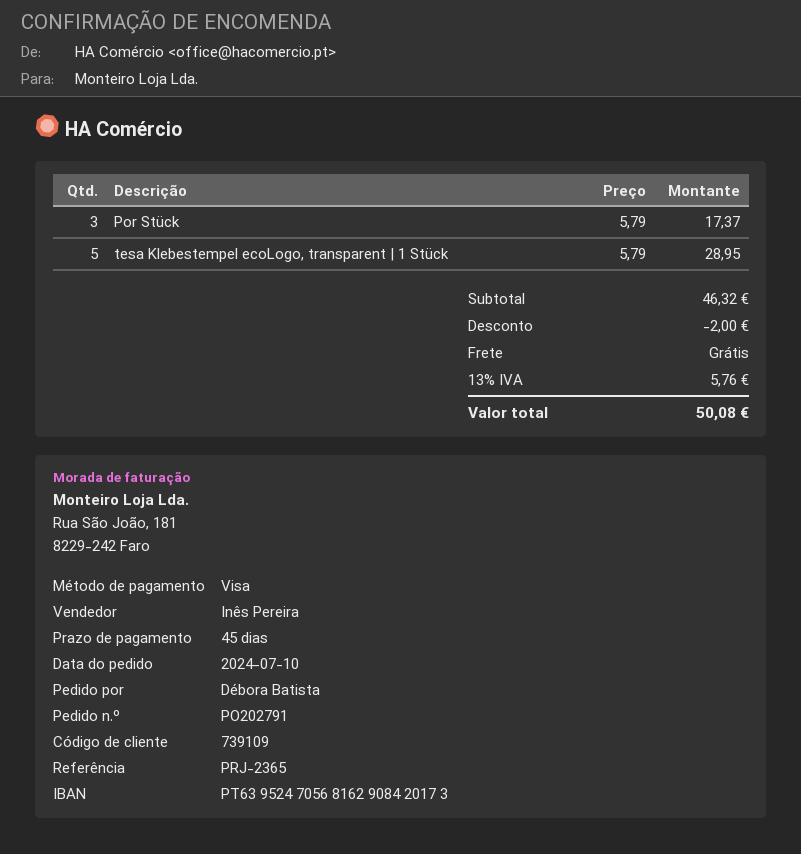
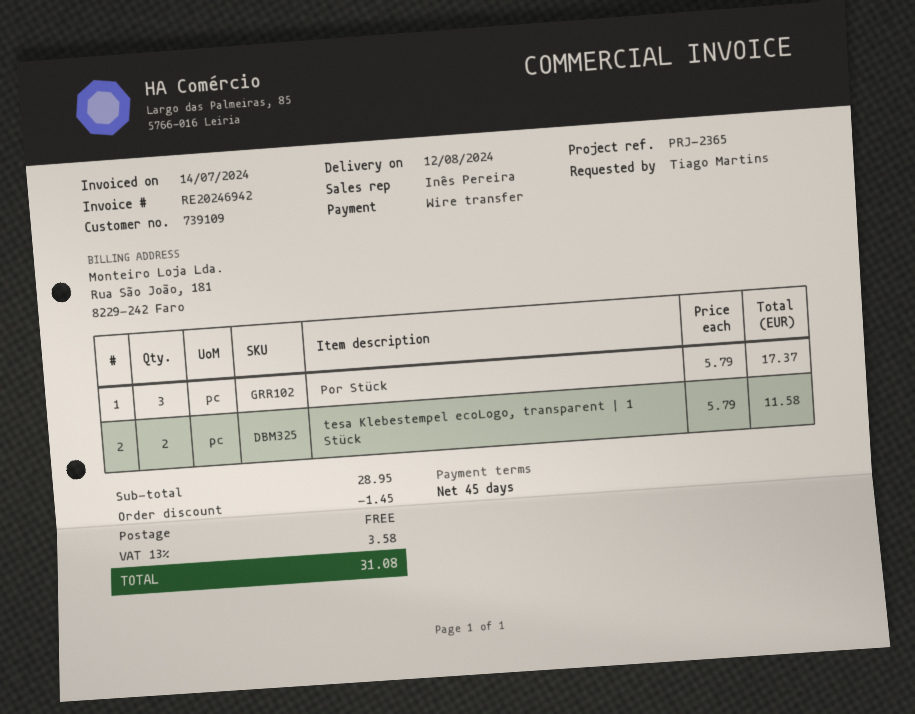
ordered by: Débora Batista -> Tiago Martins
payment method: Visa -> bank transfer
tesa Klebestempel ecoLogo, transparent | 1 Stück: 5 x 5.79 = 28.95 -> 2 x 5.79 = 11.58
subtotal: 46.32 -> 28.95
discount: 2.00 -> 1.45
tax: 13% = 5.76 -> 13% = 3.58
total: 50.08 -> 31.08

